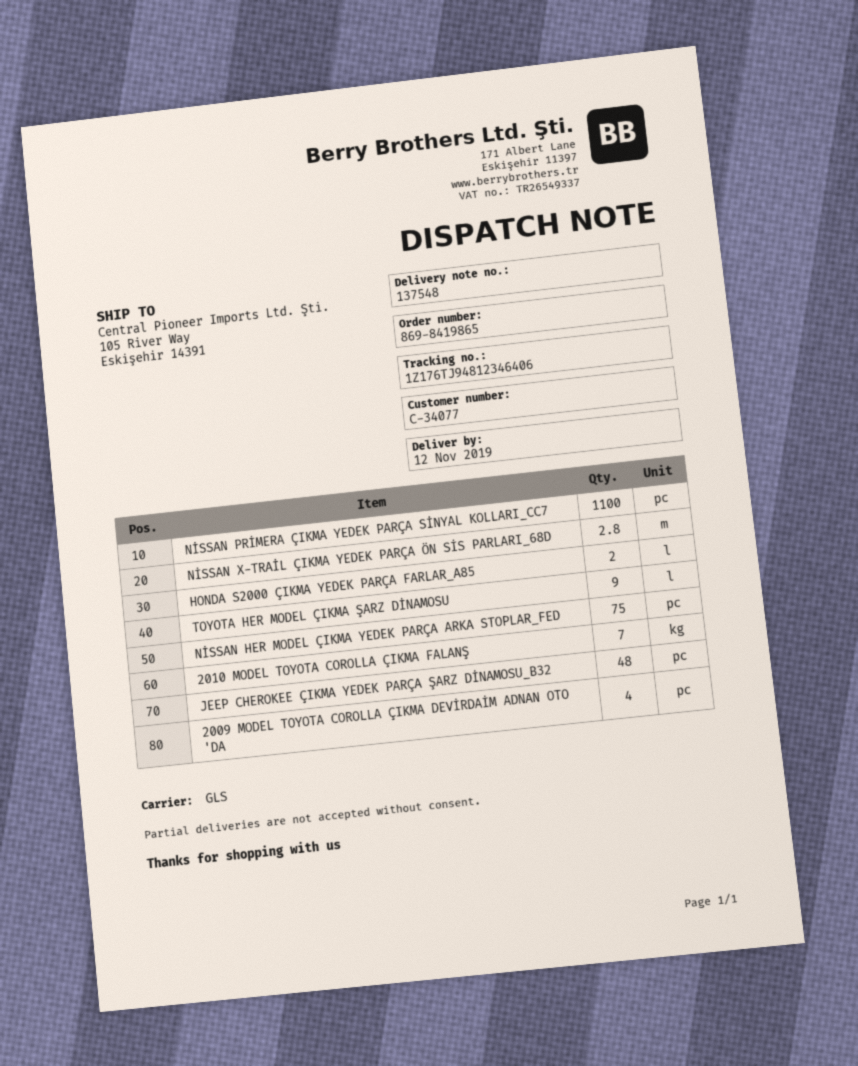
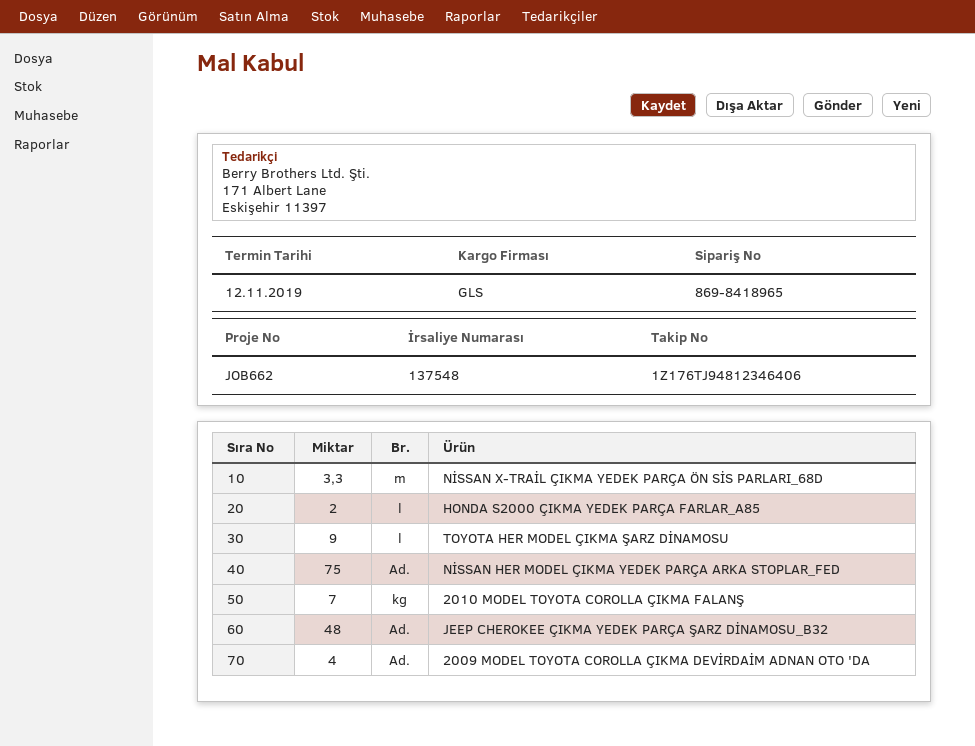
order number: 869-8419865 -> 869-8418965
NİSSAN PRİMERA ÇIKMA YEDEK PARÇA SİNYAL KOLLARI_CC7: 1100 -> none
NİSSAN X-TRAİL ÇIKMA YEDEK PARÇA ÖN SİS PARLARI_68D: 2.8 -> 3.3

